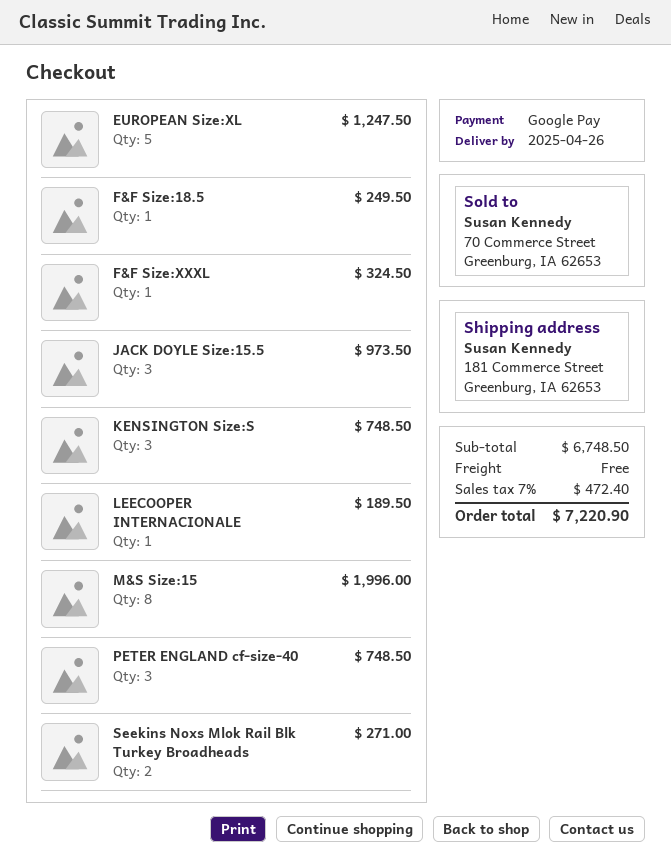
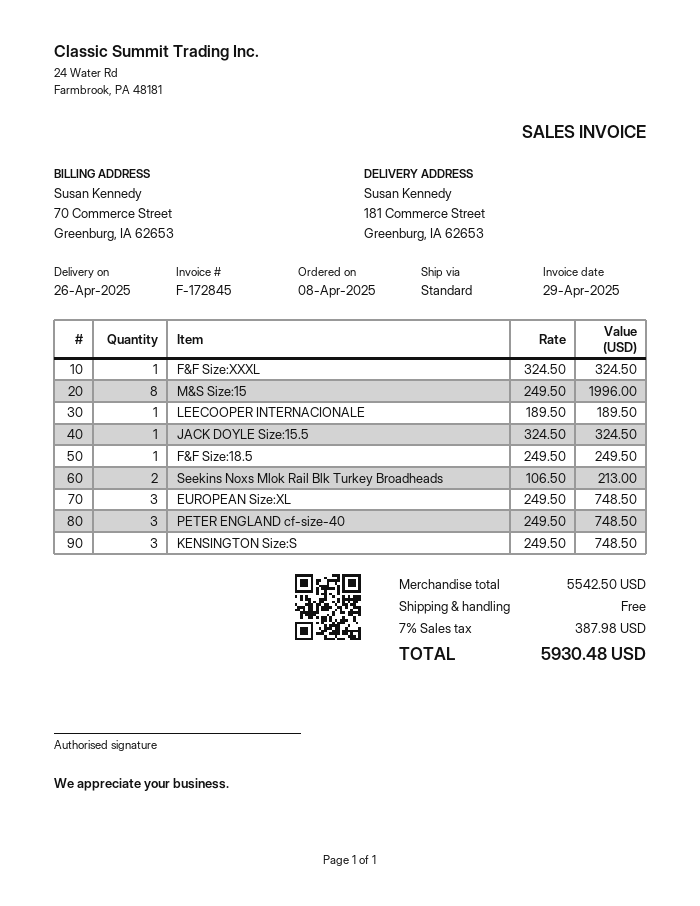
EUROPEAN Size:XL: 5 for 1247.50 -> 3 for 748.50
JACK DOYLE Size:15.5: 3 for 973.50 -> 1 for 324.50
Seekins Noxs Mlok Rail Blk Turkey Broadheads: 2 for 271.00 -> 2 for 213.00
subtotal: 6748.50 -> 5542.50
tax: 7% = 472.40 -> 7% = 387.98
total: 7220.90 -> 5930.48

